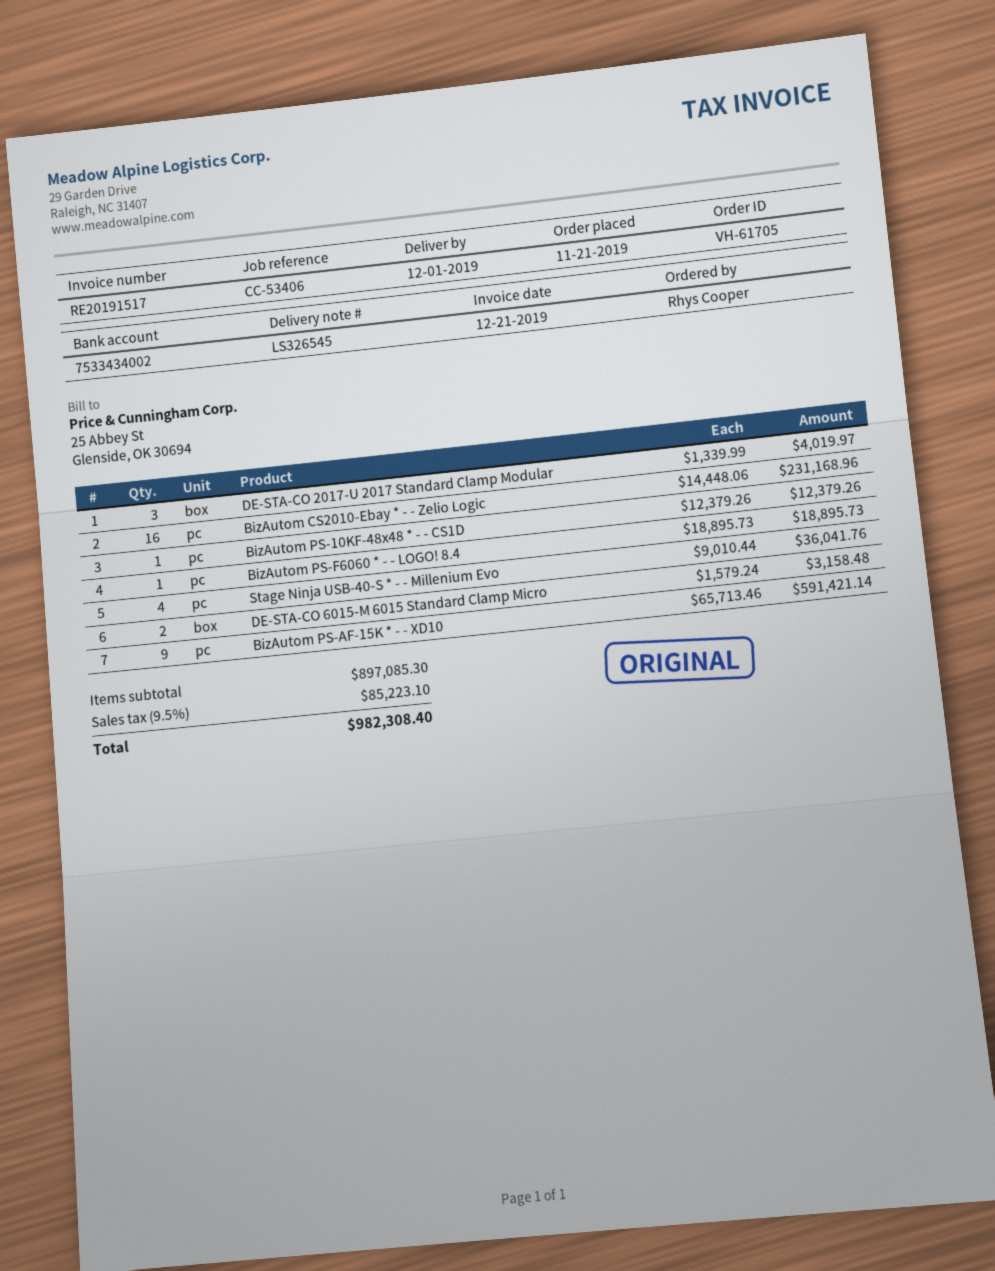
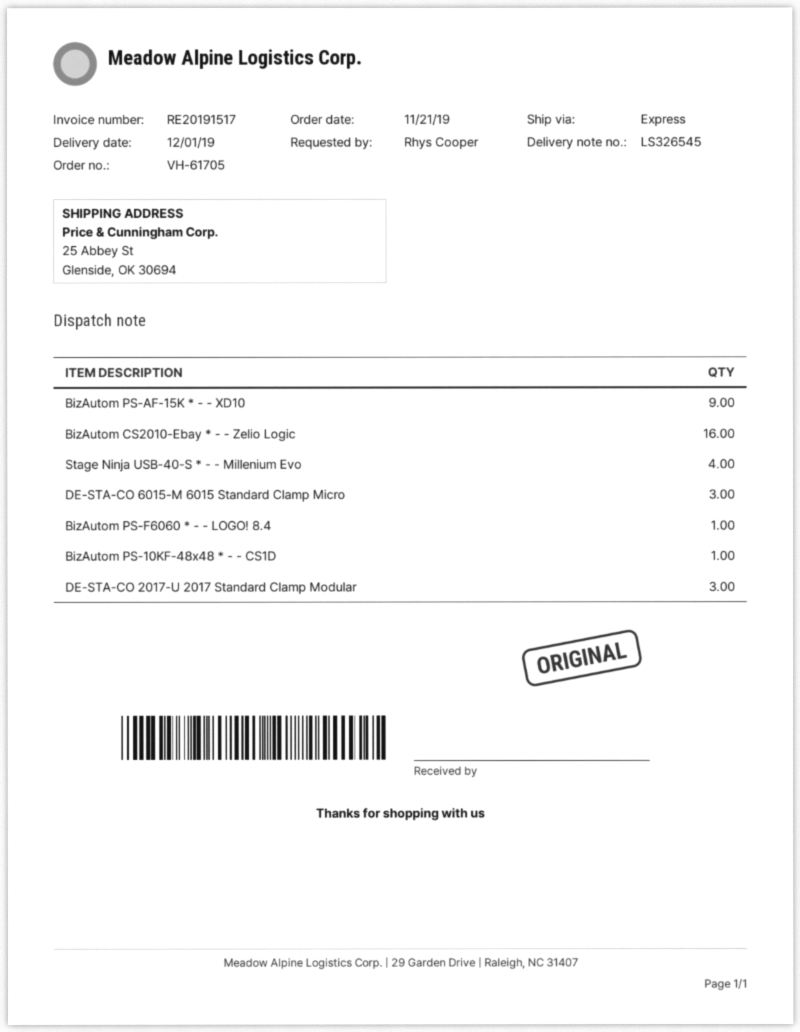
DE-STA-CO 6015-M 6015 Standard Clamp Micro: 2 -> 3

